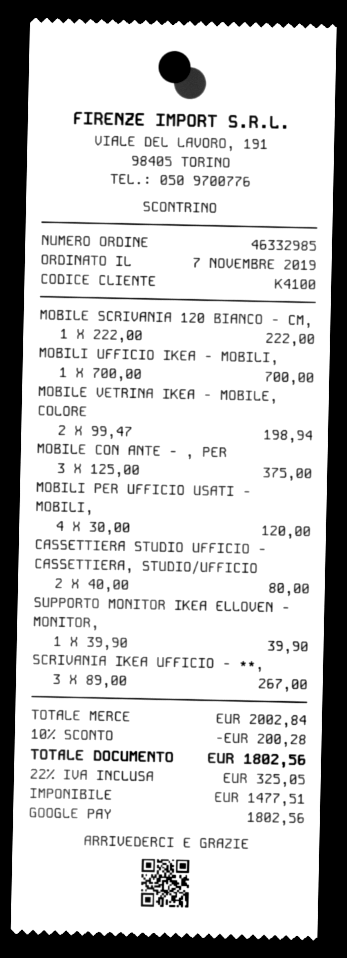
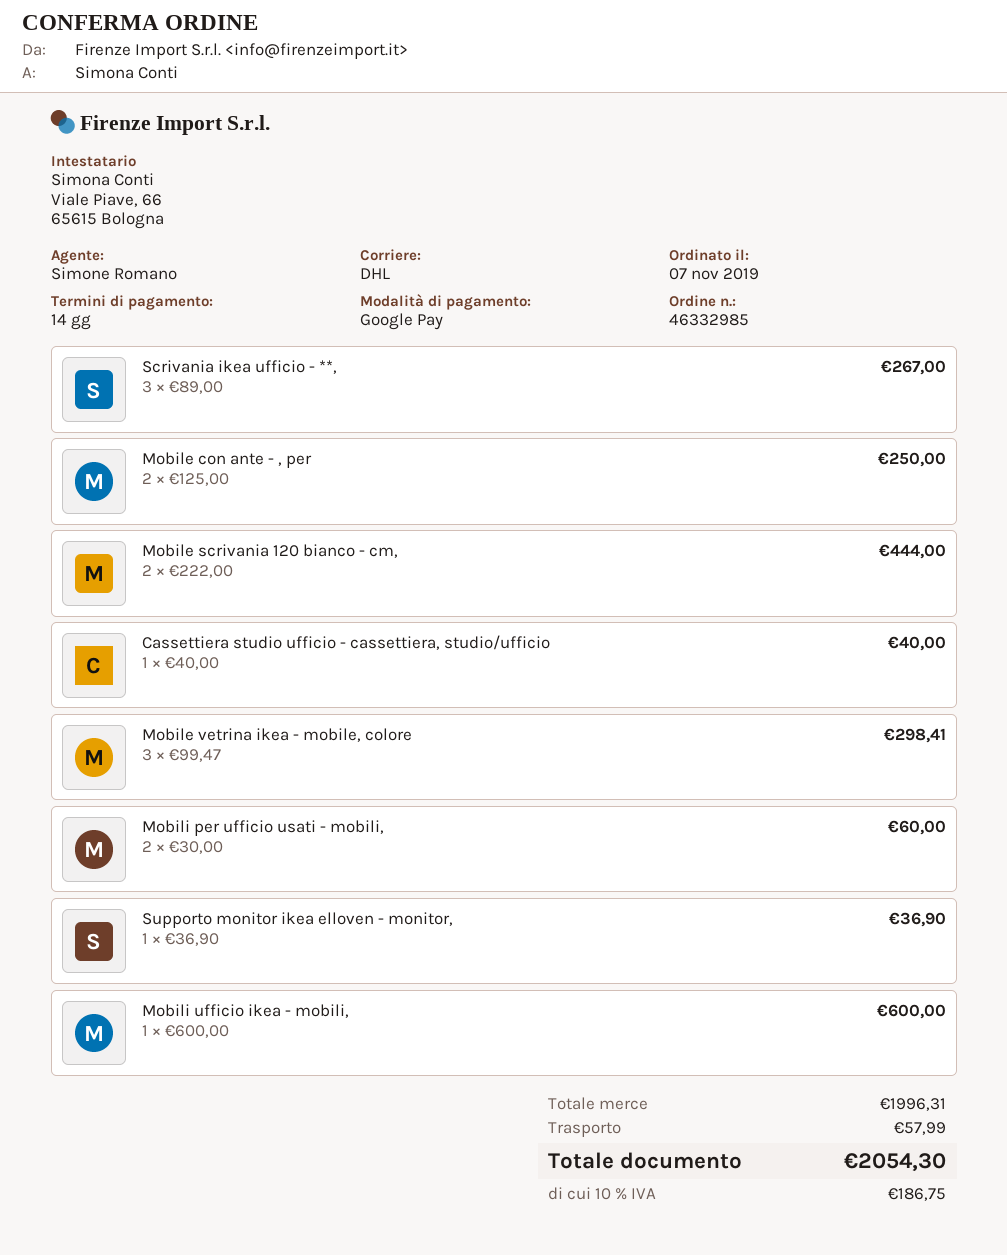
MOBILE SCRIVANIA 120 BIANCO - CM,: 1 x 222.00 = 222.00 -> 2 x 222.00 = 444.00
MOBILI UFFICIO IKEA - MOBILI,: 1 x 700.00 = 700.00 -> 1 x 600.00 = 600.00
MOBILE VETRINA IKEA - MOBILE, COLORE: 2 x 99.47 = 198.94 -> 3 x 99.47 = 298.41
MOBILE CON ANTE - , PER: 3 x 125.00 = 375.00 -> 2 x 125.00 = 250.00
MOBILI PER UFFICIO USATI - MOBILI,: 4 x 30.00 = 120.00 -> 2 x 30.00 = 60.00
CASSETTIERA STUDIO UFFICIO - CASSETTIERA, STUDIO/UFFICIO: 2 x 40.00 = 80.00 -> 1 x 40.00 = 40.00
SUPPORTO MONITOR IKEA ELLOVEN - MONITOR,: 1 x 39.90 = 39.90 -> 1 x 36.90 = 36.90
subtotal: 2002.84 -> 1996.31
discount: 10% = 200.28 -> none
shipping: none -> 57.99
tax: 22% = 325.05 -> 10% = 186.75
total: 1802.56 -> 2054.30

